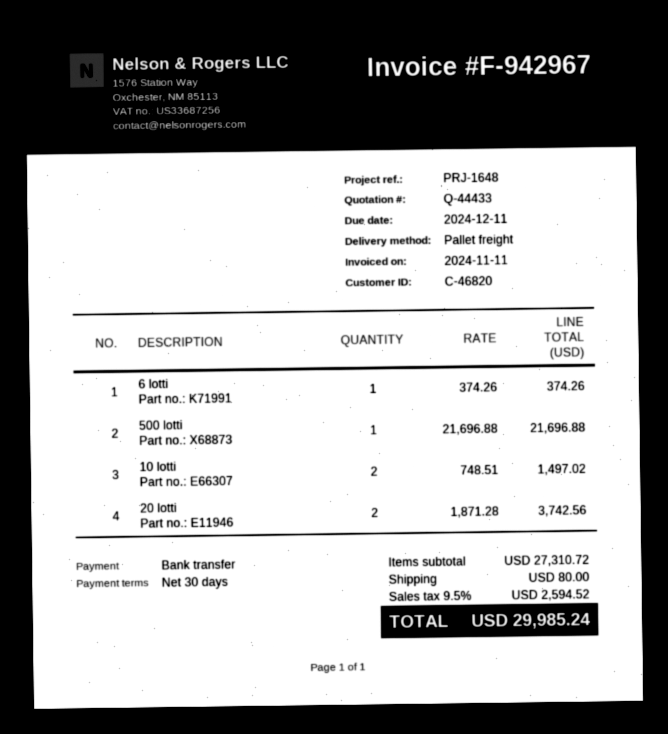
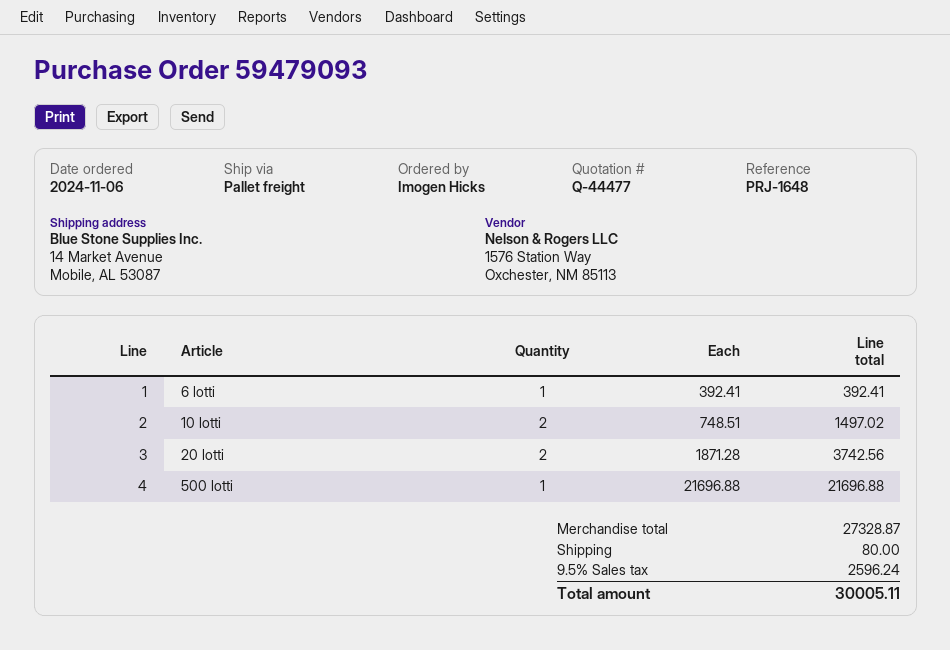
quote number: Q-44433 -> Q-44477
6 lotti: 1 x 374.26 = 374.26 -> 1 x 392.41 = 392.41
subtotal: 27310.72 -> 27328.87
tax: 9.5% = 2594.52 -> 9.5% = 2596.24
total: 29985.24 -> 30005.11

